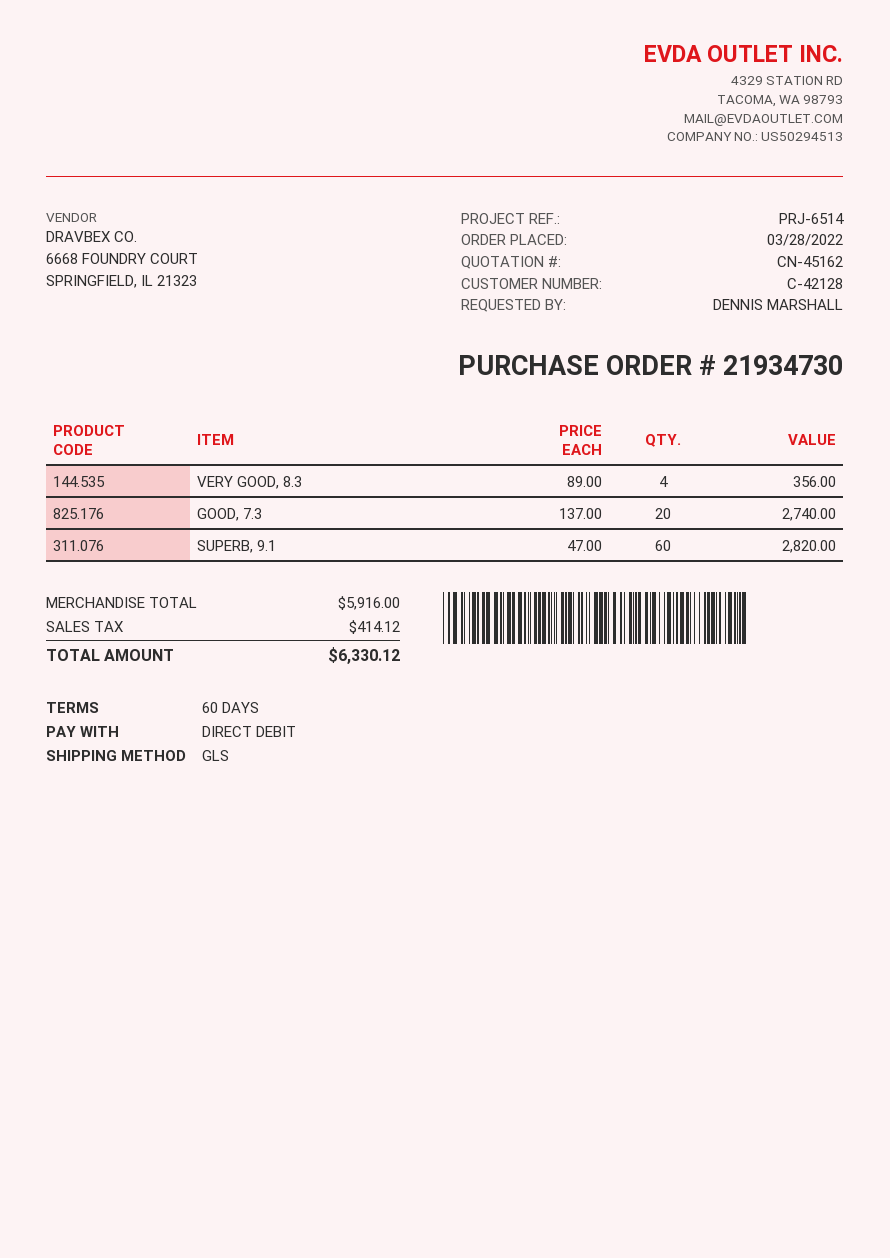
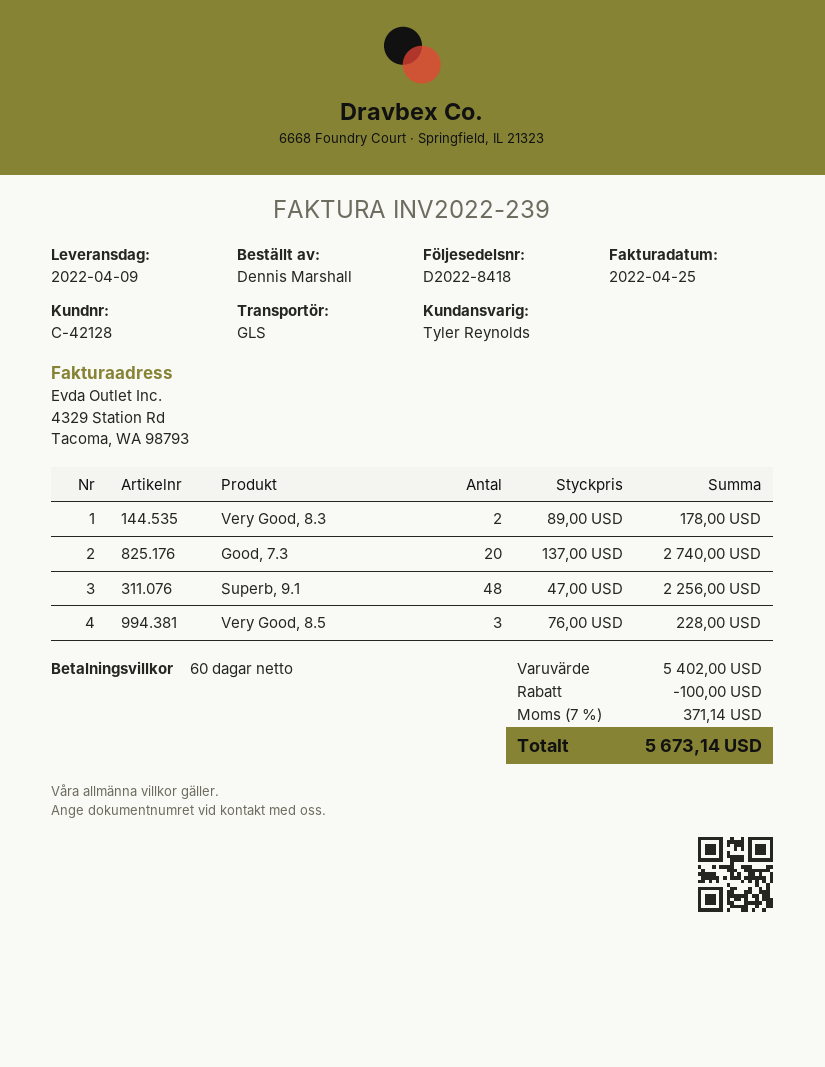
VERY GOOD, 8.3: 4 x 89.00 = 356.00 -> 2 x 89.00 = 178.00
SUPERB, 9.1: 60 x 47.00 = 2820.00 -> 48 x 47.00 = 2256.00
Very Good, 8.5: none -> 3 x 76.00 = 228.00
subtotal: 5916.00 -> 5402.00
discount: none -> 100.00
tax: 414.12 -> 371.14
total: 6330.12 -> 5673.14

